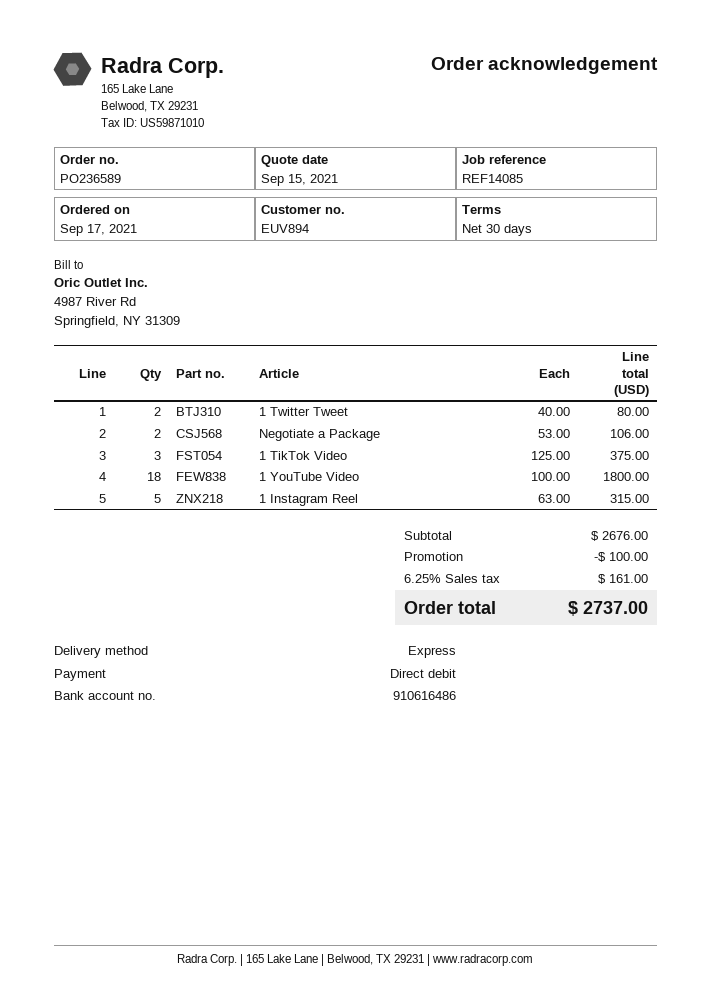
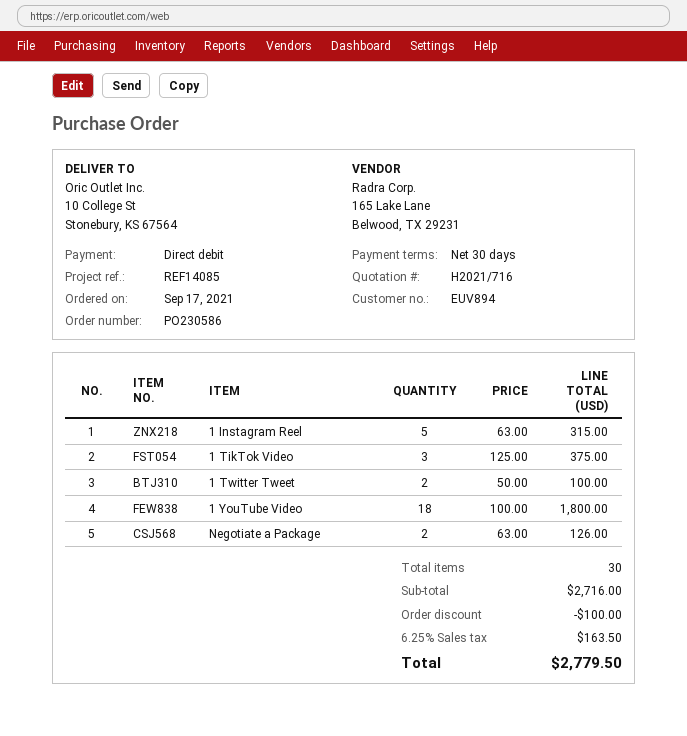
order number: PO236589 -> PO230586
1 Twitter Tweet: 2 x 40.00 = 80.00 -> 2 x 50.00 = 100.00
Negotiate a Package: 2 x 53.00 = 106.00 -> 2 x 63.00 = 126.00
subtotal: 2676.00 -> 2716.00
tax: 6.25% = 161.00 -> 6.25% = 163.50
total: 2737.00 -> 2779.50

